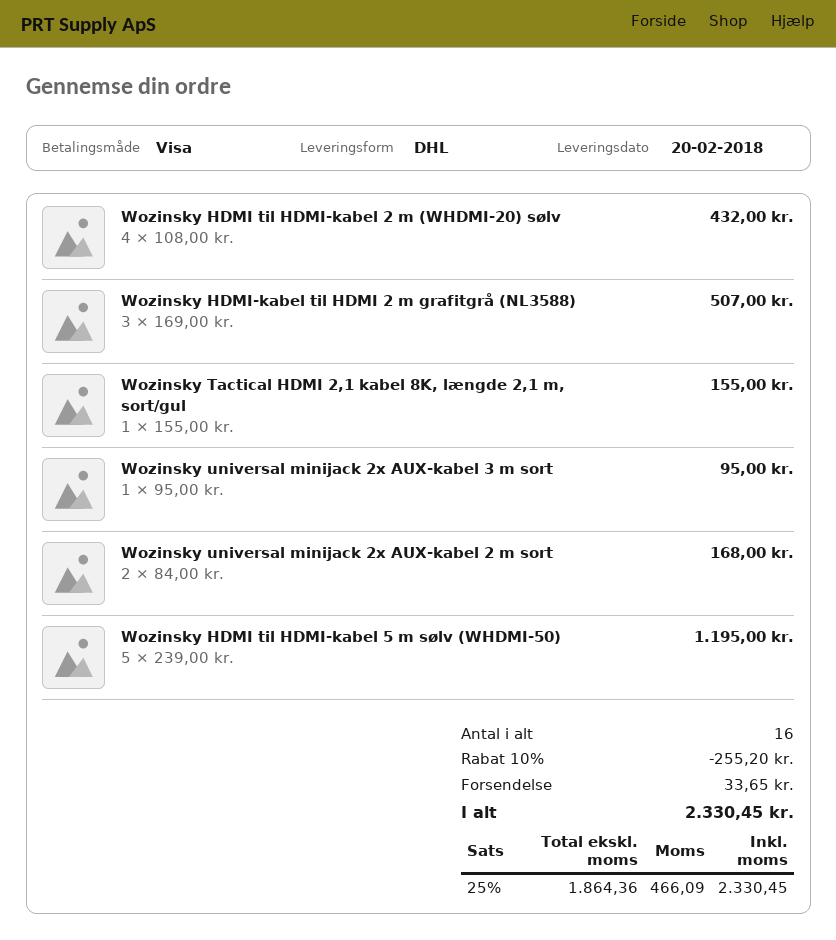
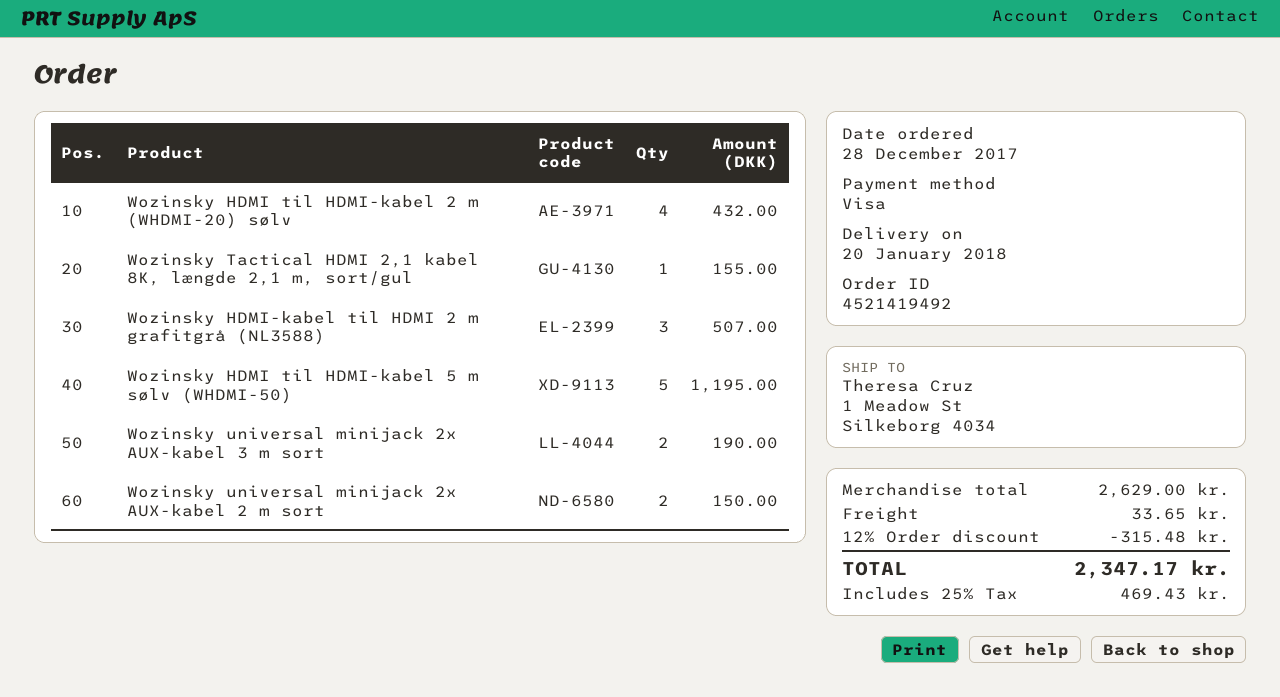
delivery date: 2018-02-20 -> 2018-01-20
Wozinsky universal minijack 2x AUX-kabel 3 m sort: 1 for 95.00 -> 2 for 190.00
Wozinsky universal minijack 2x AUX-kabel 2 m sort: 2 for 168.00 -> 2 for 150.00
discount: 10% = 255.20 -> 12% = 315.48
tax: 25% = 466.09 -> 25% = 469.43
total: 2330.45 -> 2347.17

